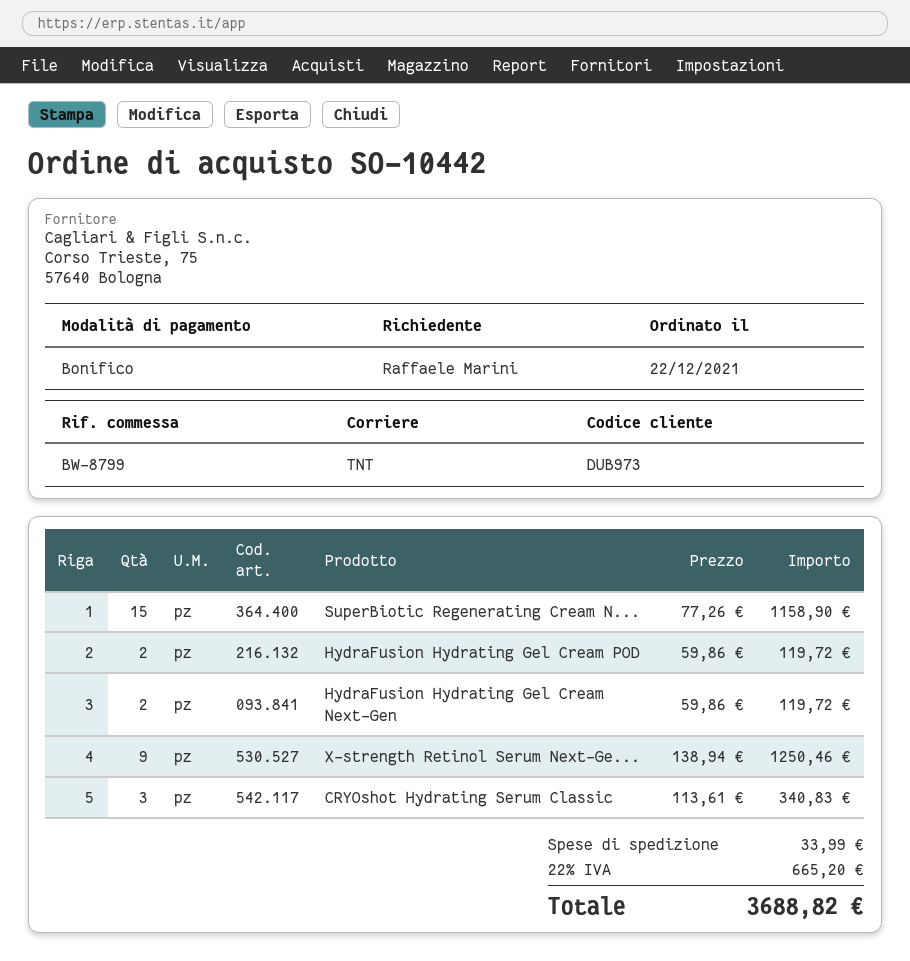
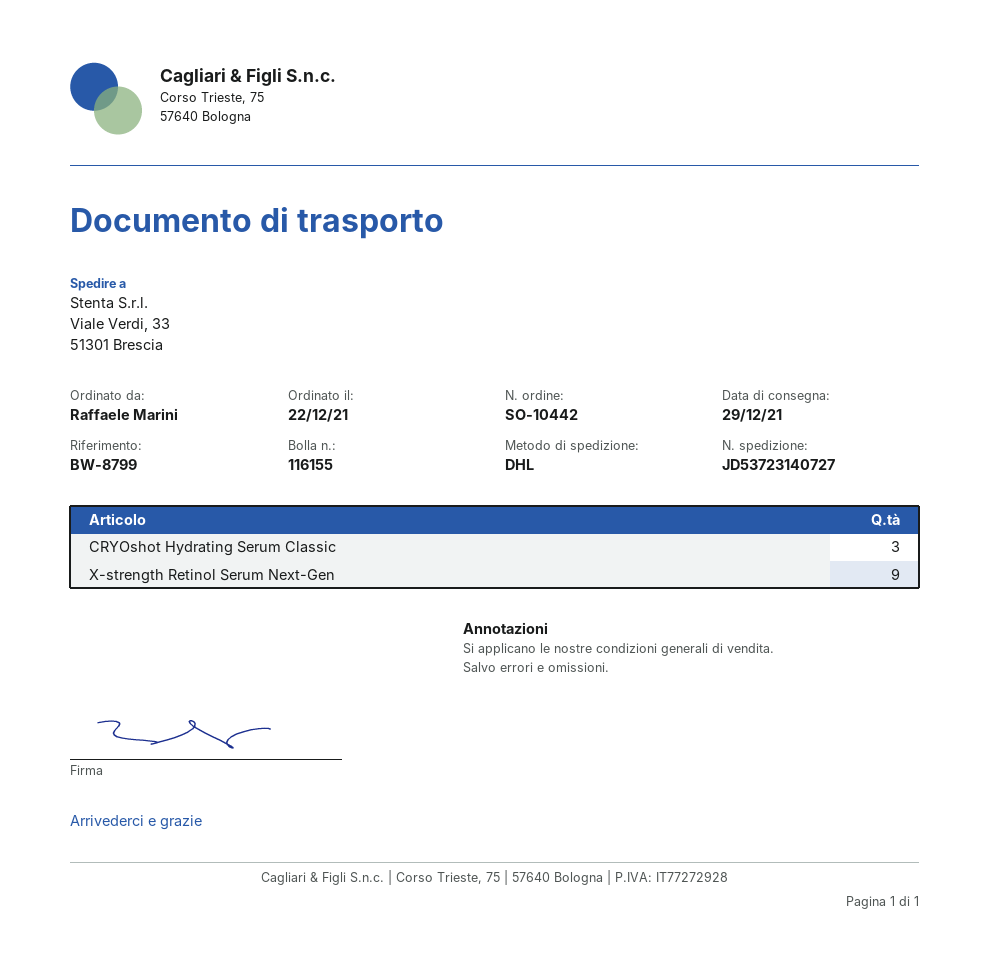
shipping method: TNT -> DHL
SuperBiotic Regenerating Cream N...: 15 -> none
HydraFusion Hydrating Gel Cream POD: 2 -> none
HydraFusion Hydrating Gel Cream Next-Gen: 2 -> none

